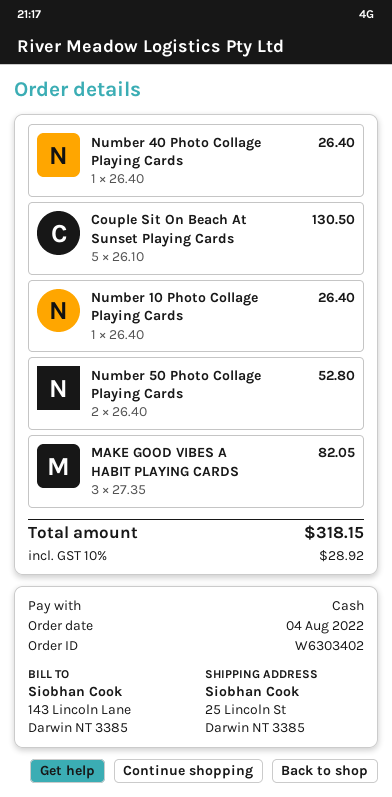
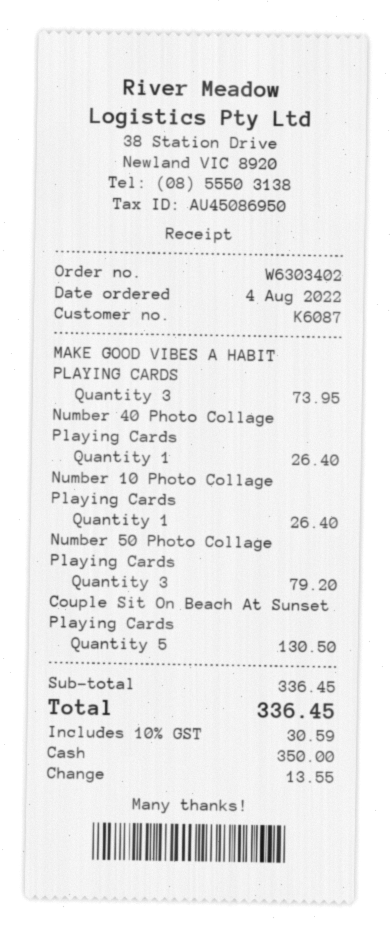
Number 50 Photo Collage Playing Cards: 2 for 52.80 -> 3 for 79.20
MAKE GOOD VIBES A HABIT PLAYING CARDS: 3 for 82.05 -> 3 for 73.95
tax: 10% = 28.92 -> 10% = 30.59
total: 318.15 -> 336.45

